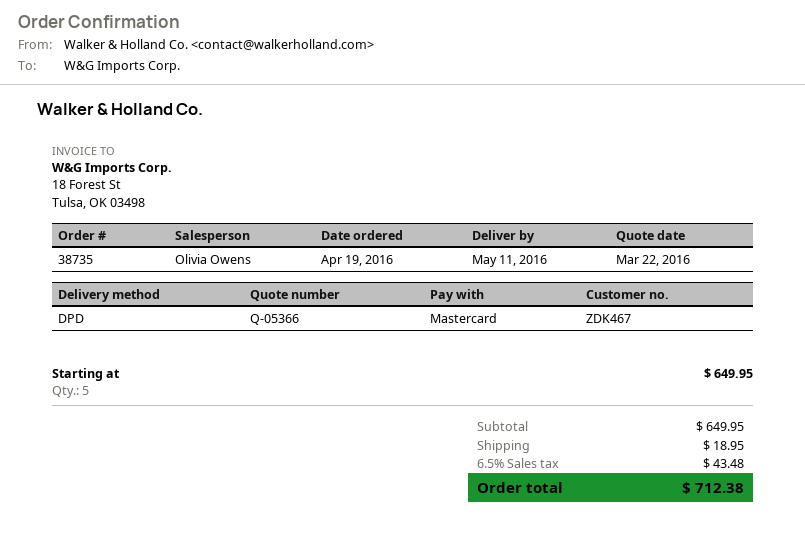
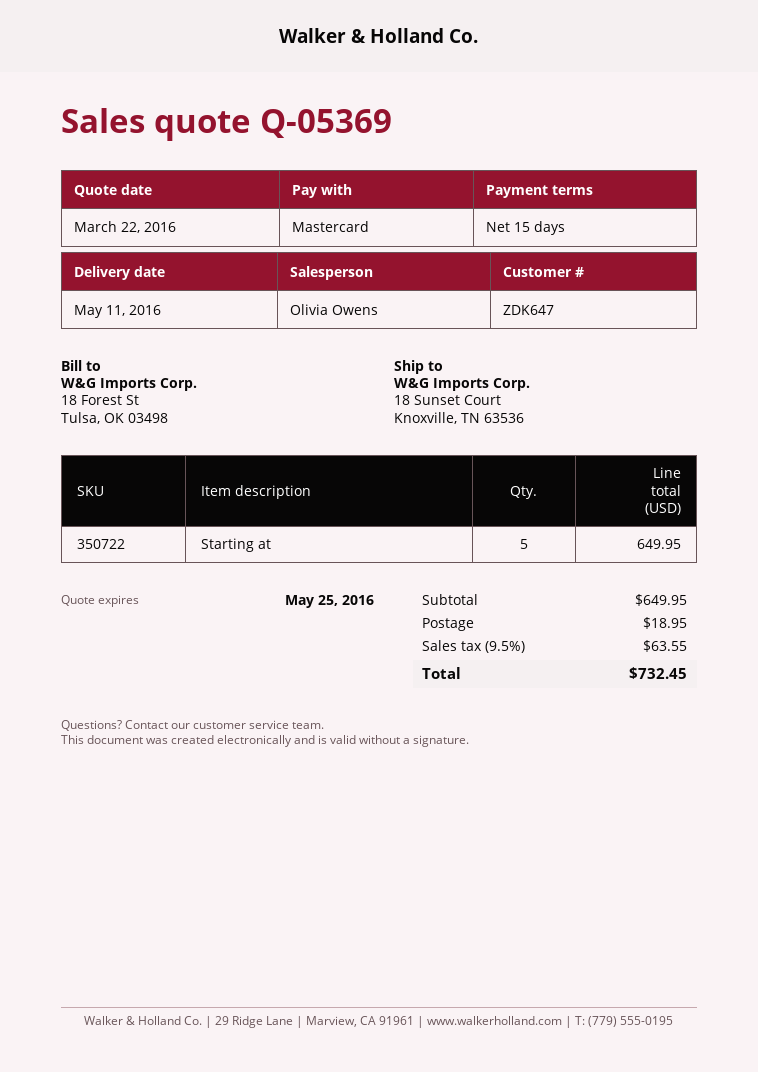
quote number: Q-05366 -> Q-05369
customer number: ZDK467 -> ZDK647
tax: 6.5% = 43.48 -> 9.5% = 63.55
total: 712.38 -> 732.45

